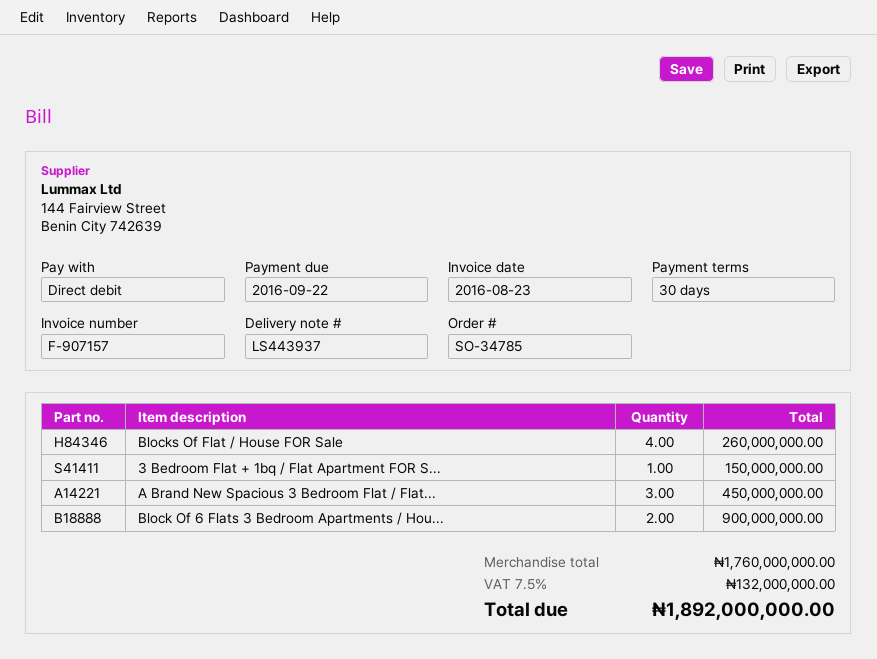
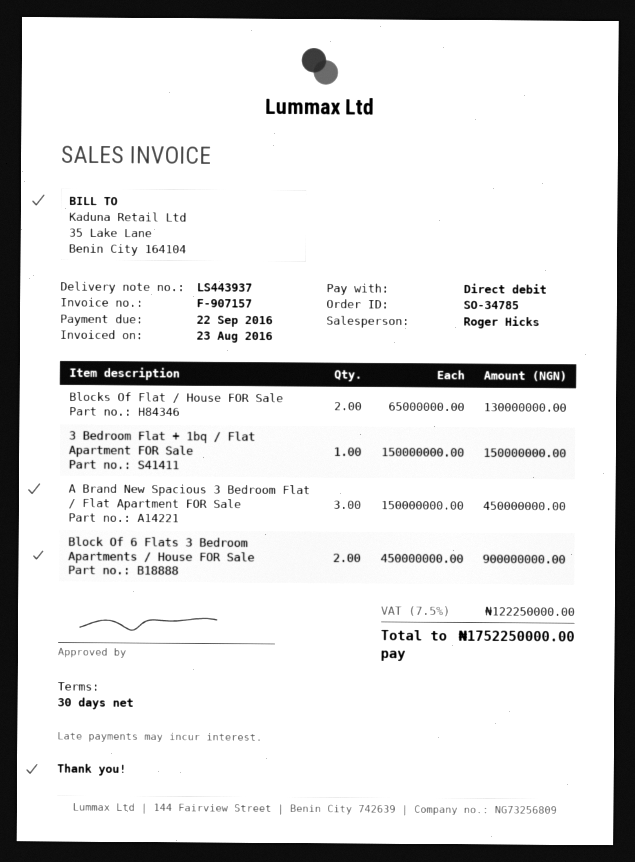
Blocks Of Flat / House FOR Sale: 4 for 260000000.00 -> 2 for 130000000.00
tax: 7.5% = 132000000.00 -> 7.5% = 122250000.00
total: 1892000000.00 -> 1752250000.00

